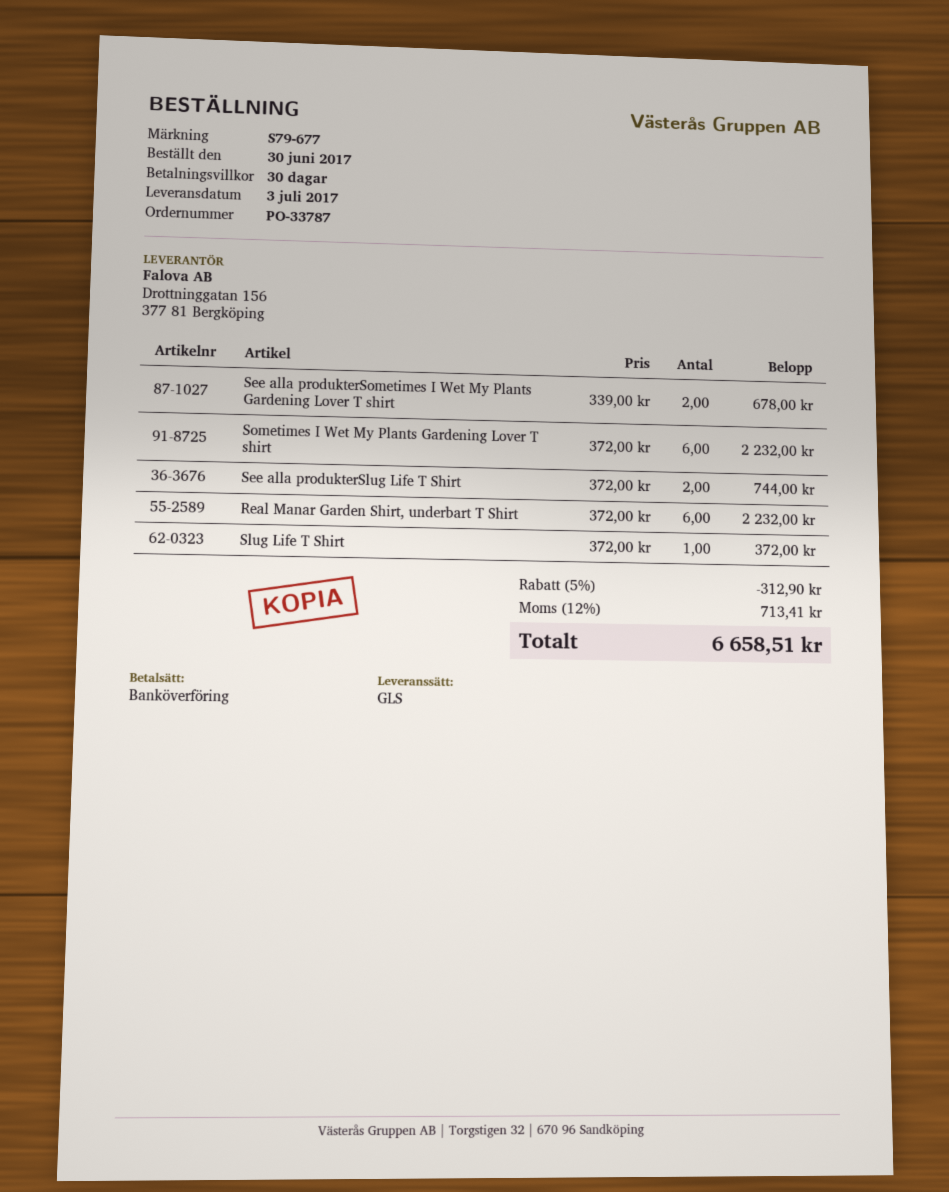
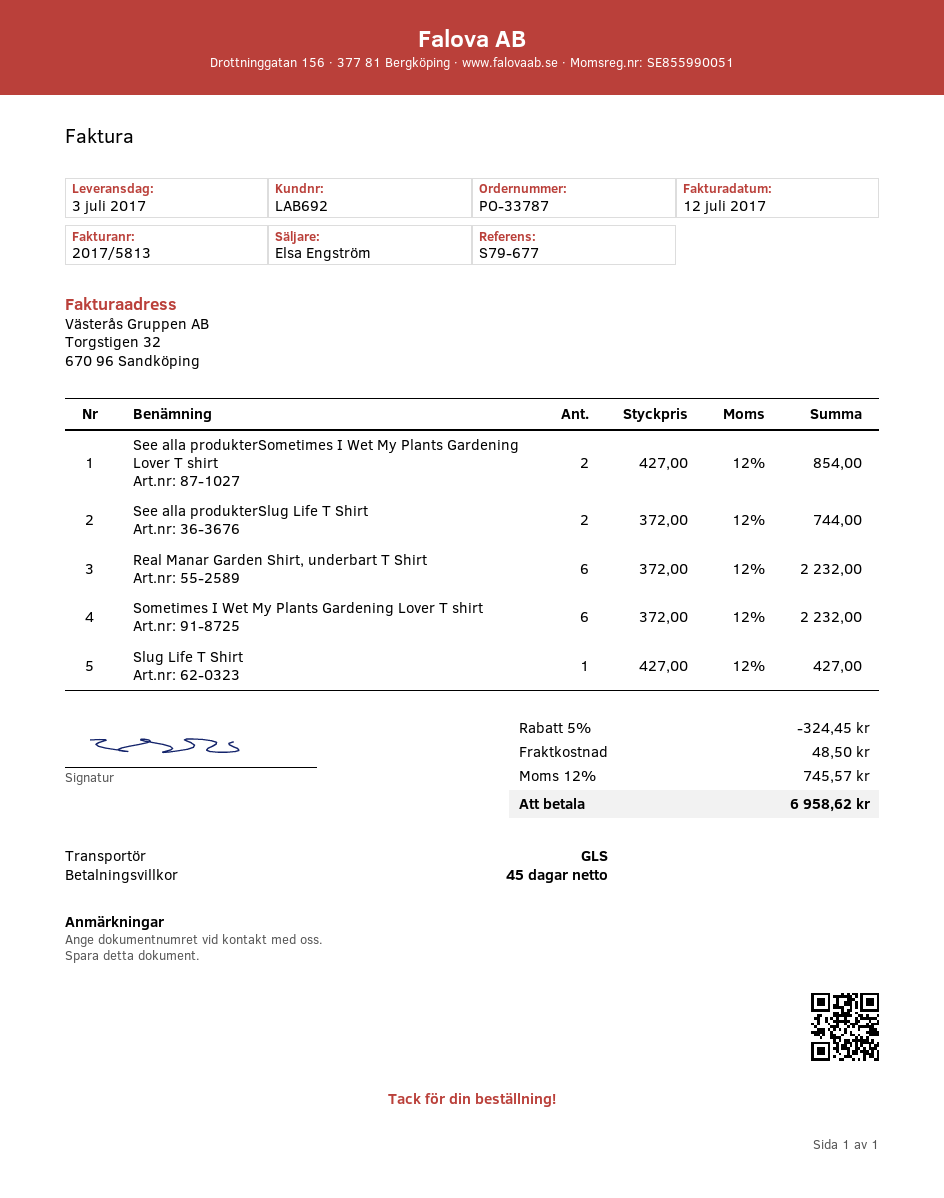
payment terms: 30 days -> 45 days
See alla produkterSometimes I Wet My Plants Gardening Lover T shirt: 2 x 339.00 = 678.00 -> 2 x 427.00 = 854.00
Slug Life T Shirt: 1 x 372.00 = 372.00 -> 1 x 427.00 = 427.00
discount: 5% = 312.90 -> 5% = 324.45
shipping: none -> 48.50
tax: 12% = 713.41 -> 12% = 745.57
total: 6658.51 -> 6958.62

